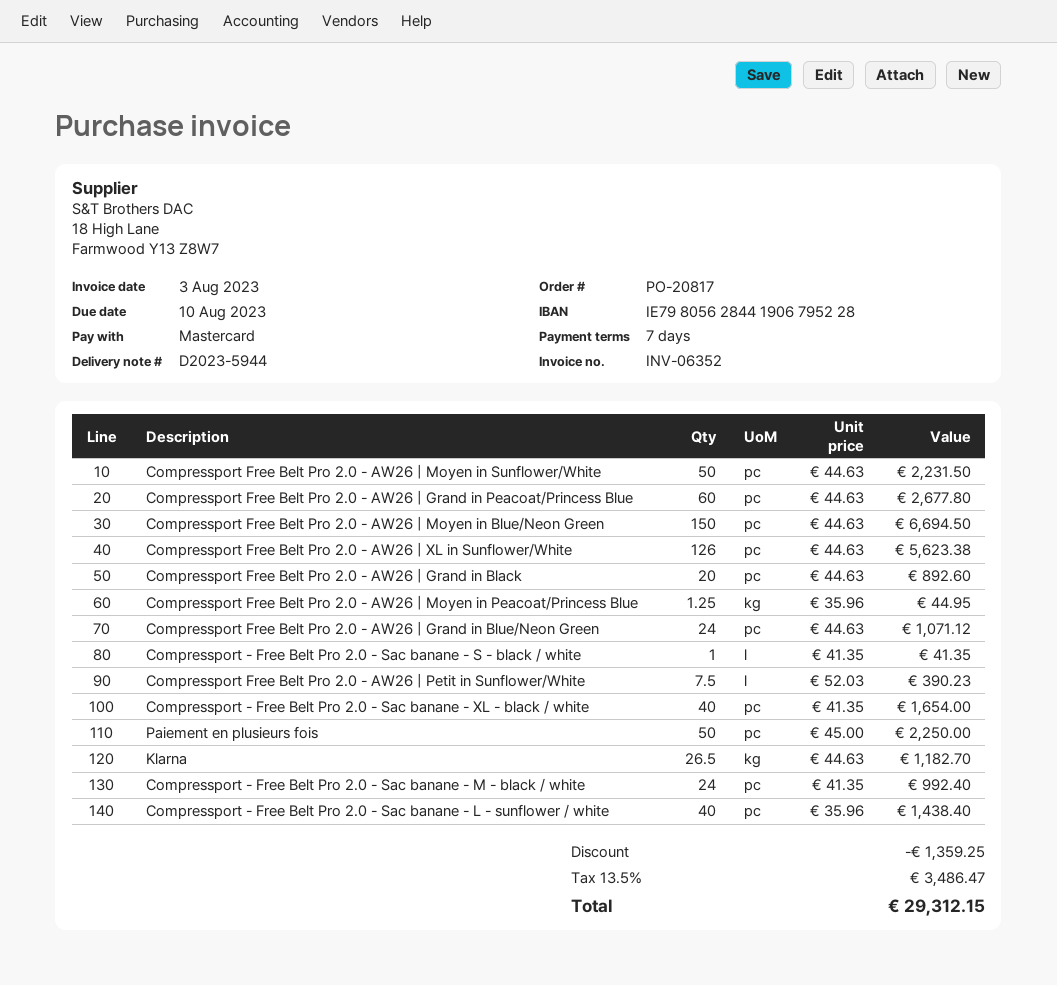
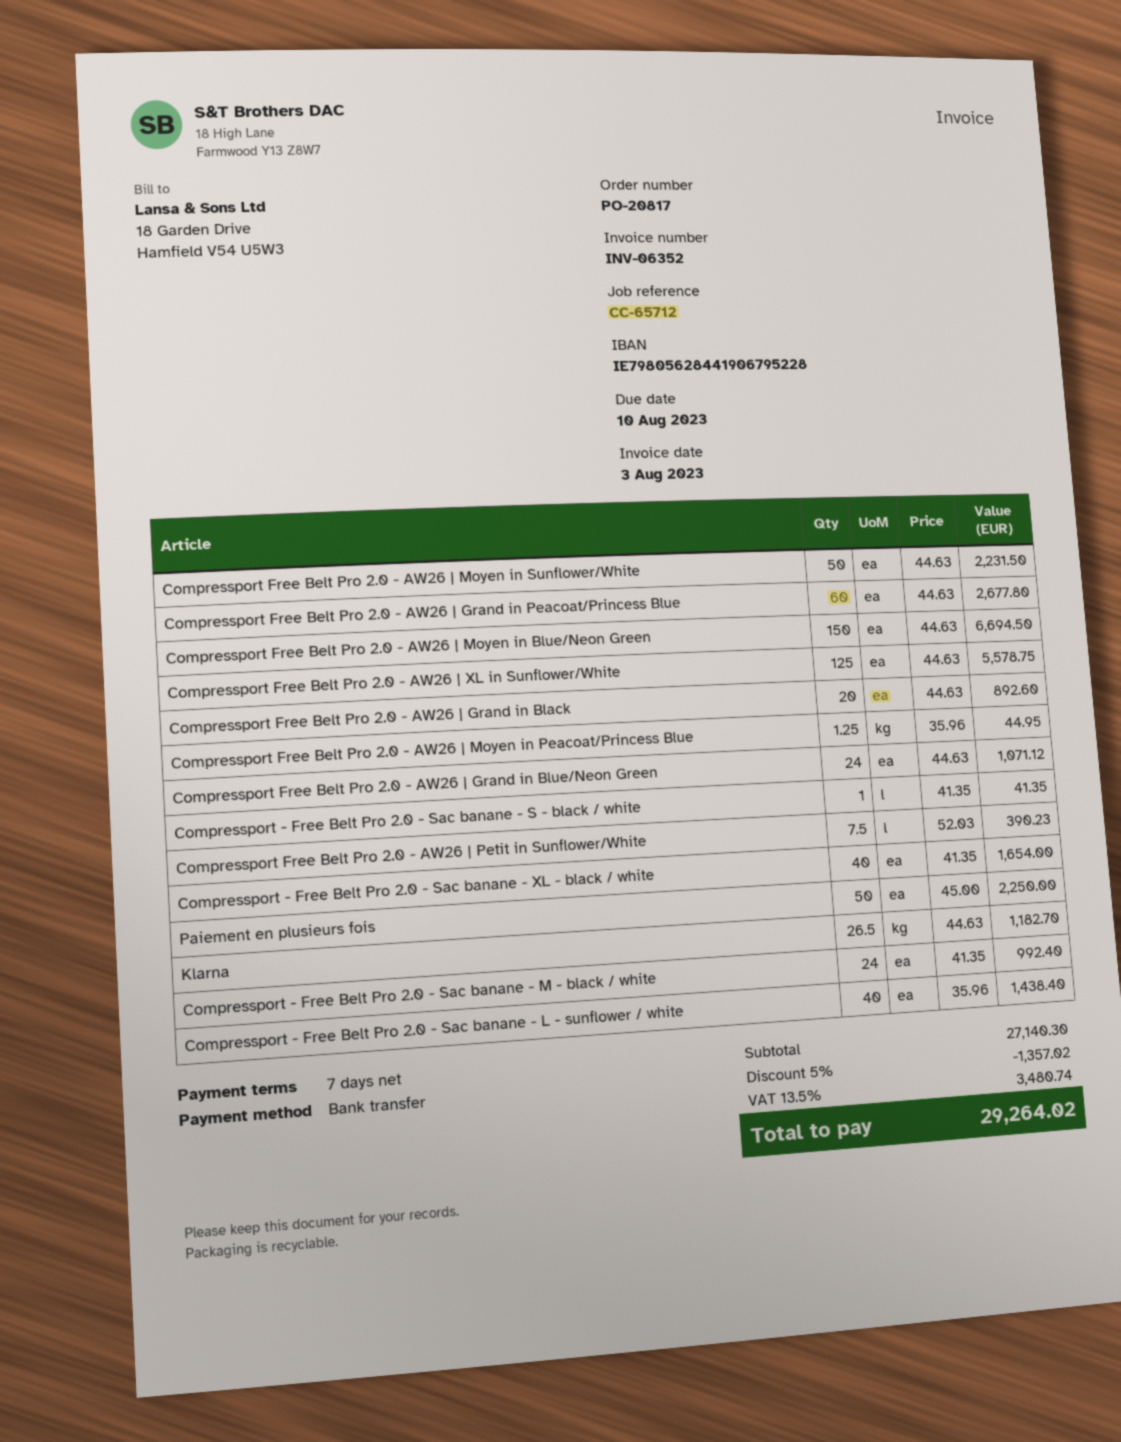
payment method: Mastercard -> bank transfer
Compressport Free Belt Pro 2.0 - AW26 | XL in Sunflower/White: 126 x 44.63 = 5623.38 -> 125 x 44.63 = 5578.75
discount: 1359.25 -> 1357.02
tax: 13.5% = 3486.47 -> 13.5% = 3480.74
total: 29312.15 -> 29264.02

